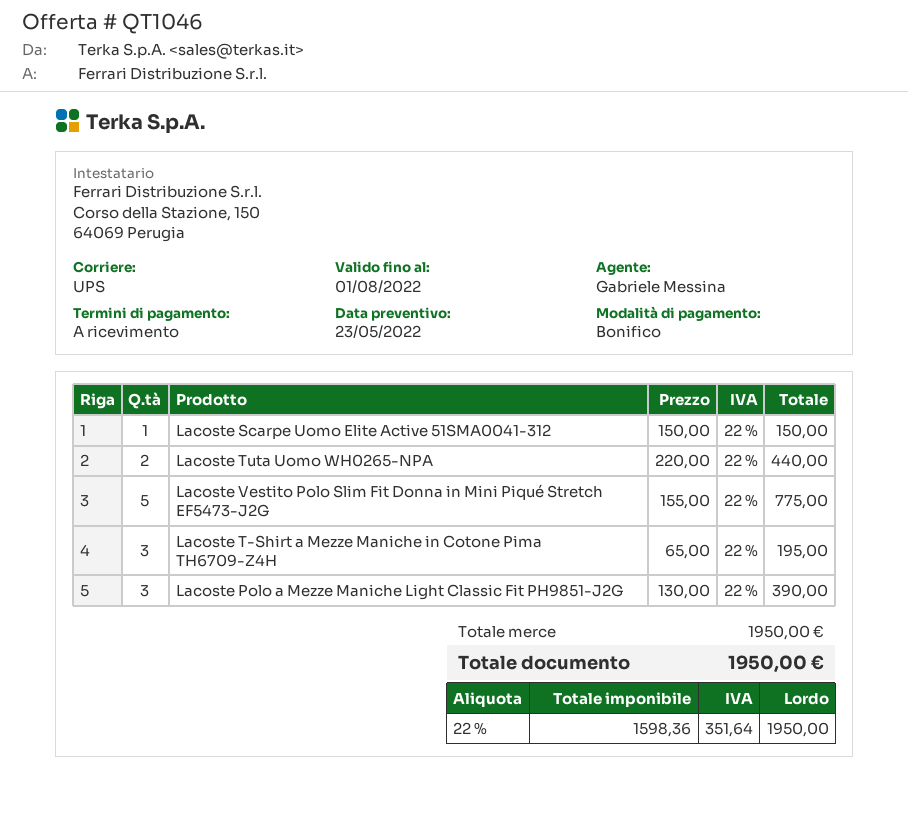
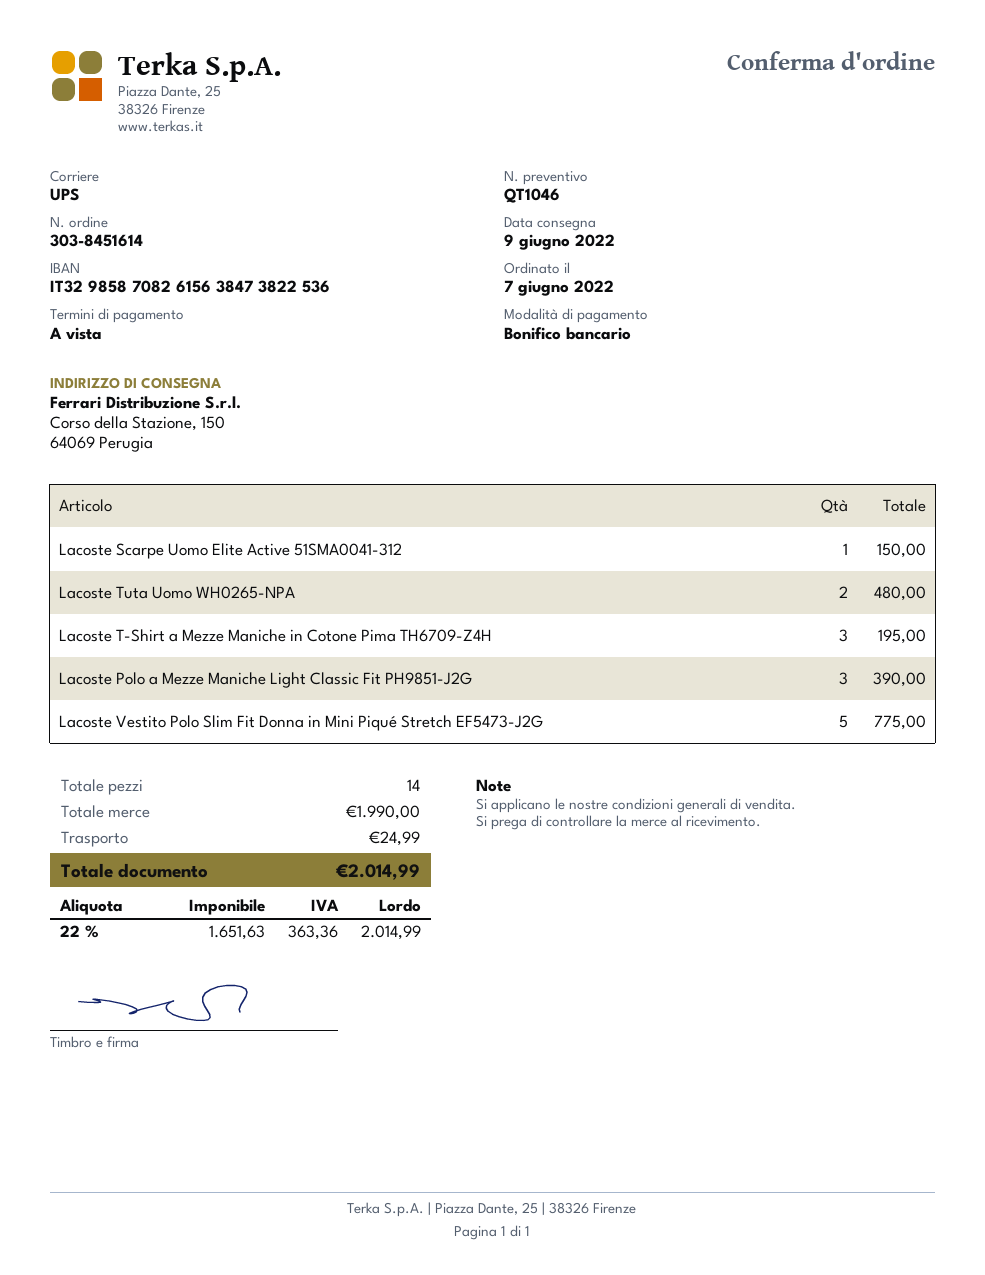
Lacoste Tuta Uomo WH0265-NPA: 2 for 440.00 -> 2 for 480.00
subtotal: 1950.00 -> 1990.00
shipping: none -> 24.99
net: 1598.36 -> 1651.63
tax: 22% = 351.64 -> 22% = 363.36
total: 1950.00 -> 2014.99

